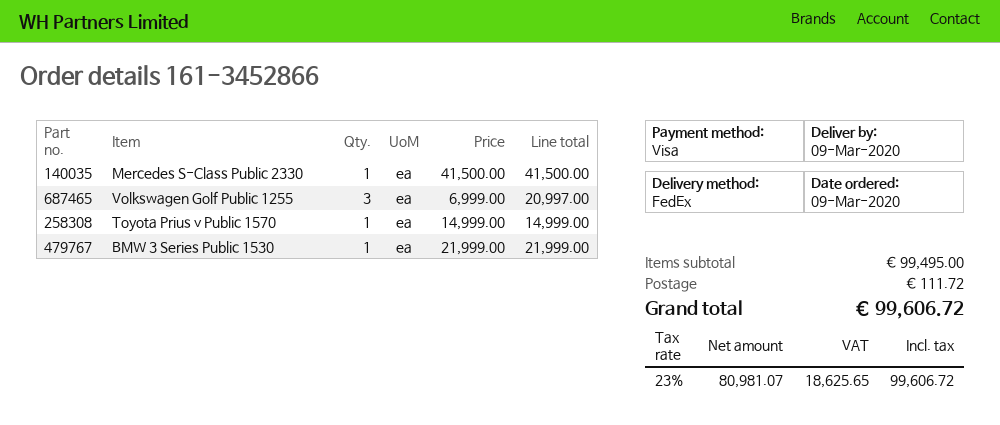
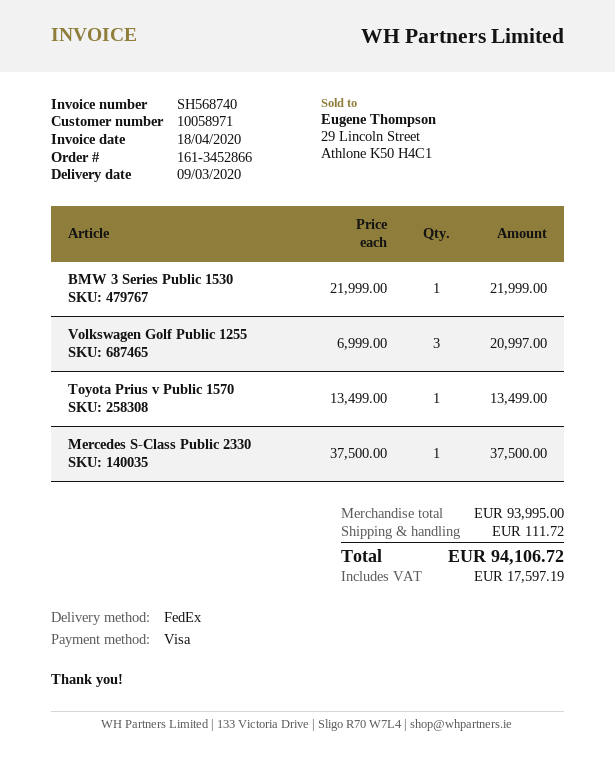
Mercedes S-Class Public 2330: 1 x 41500.00 = 41500.00 -> 1 x 37500.00 = 37500.00
Toyota Prius v Public 1570: 1 x 14999.00 = 14999.00 -> 1 x 13499.00 = 13499.00
subtotal: 99495.00 -> 93995.00
tax: 18625.65 -> 17597.19
total: 99606.72 -> 94106.72

